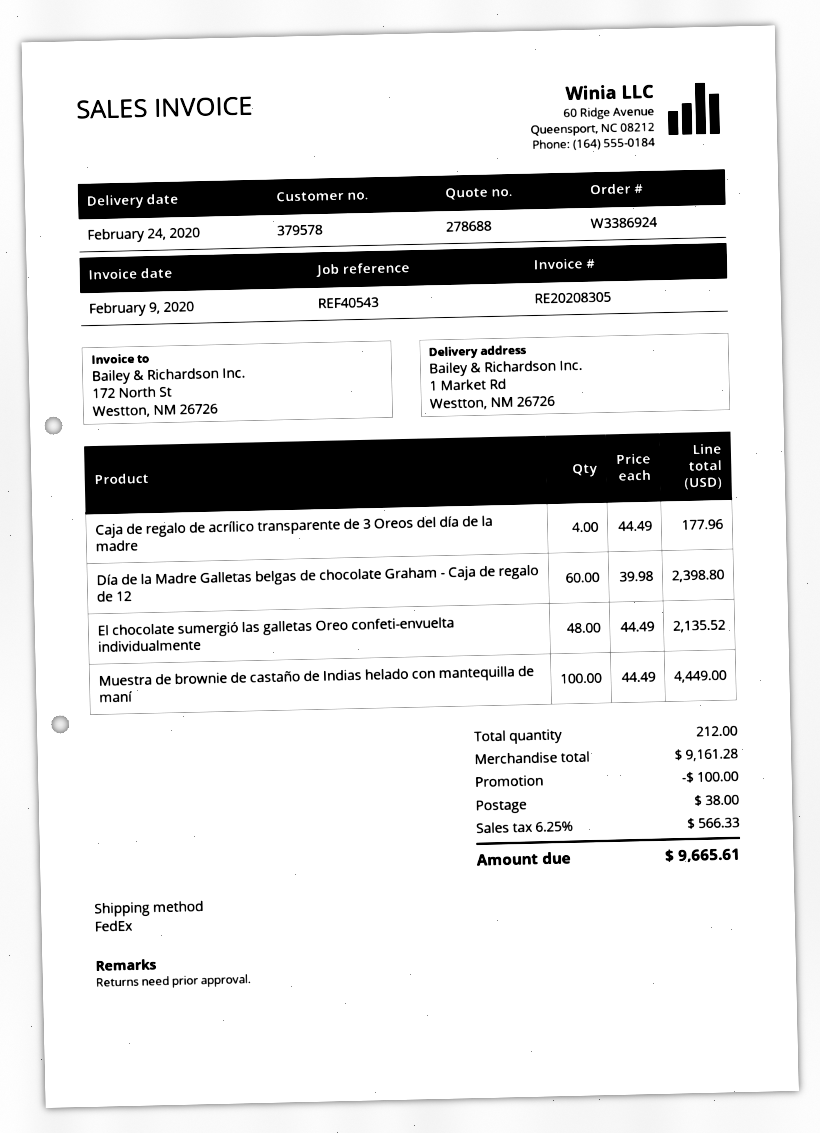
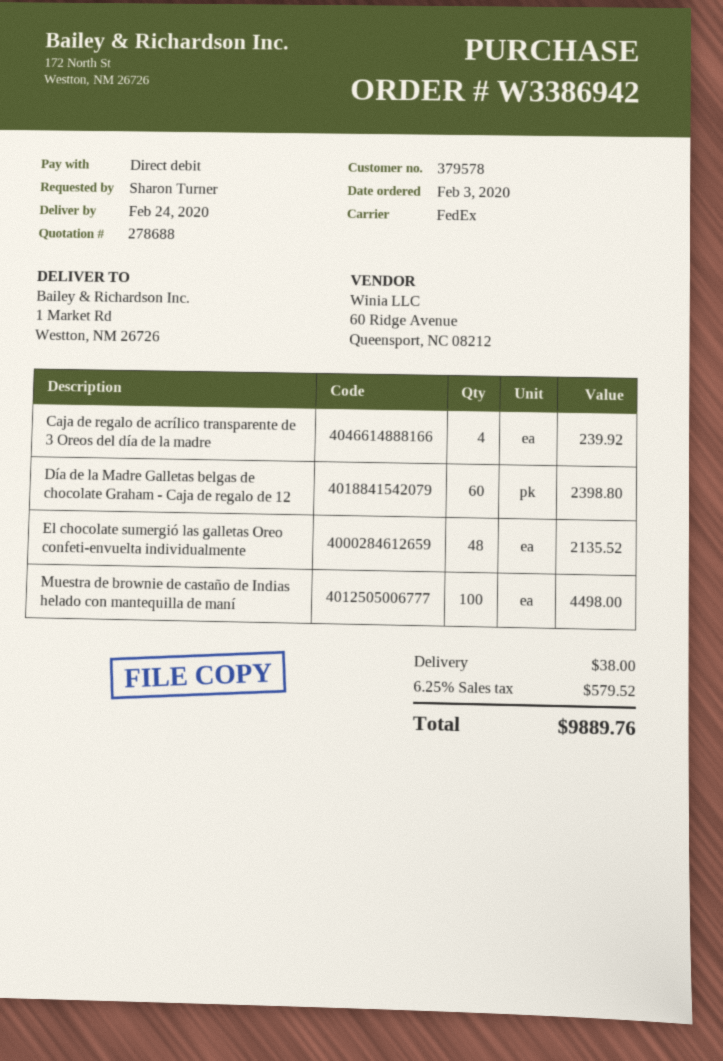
order number: W3386924 -> W3386942
Caja de regalo de acrílico transparente de 3 Oreos del día de la madre: 4 for 177.96 -> 4 for 239.92
Muestra de brownie de castaño de Indias helado con mantequilla de maní: 100 for 4449.00 -> 100 for 4498.00
discount: 100.00 -> none
tax: 6.25% = 566.33 -> 6.25% = 579.52
total: 9665.61 -> 9889.76

